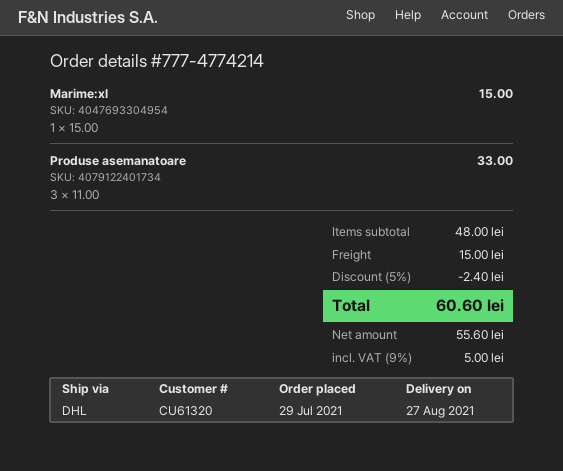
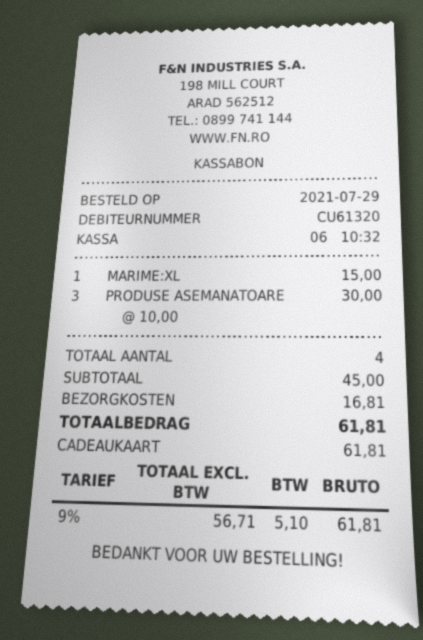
Produse asemanatoare: 3 x 11.00 = 33.00 -> 3 x 10.00 = 30.00
subtotal: 48.00 -> 45.00
discount: 5% = 2.40 -> none
shipping: 15.00 -> 16.81
net: 55.60 -> 56.71
tax: 9% = 5.00 -> 9% = 5.10
total: 60.60 -> 61.81

